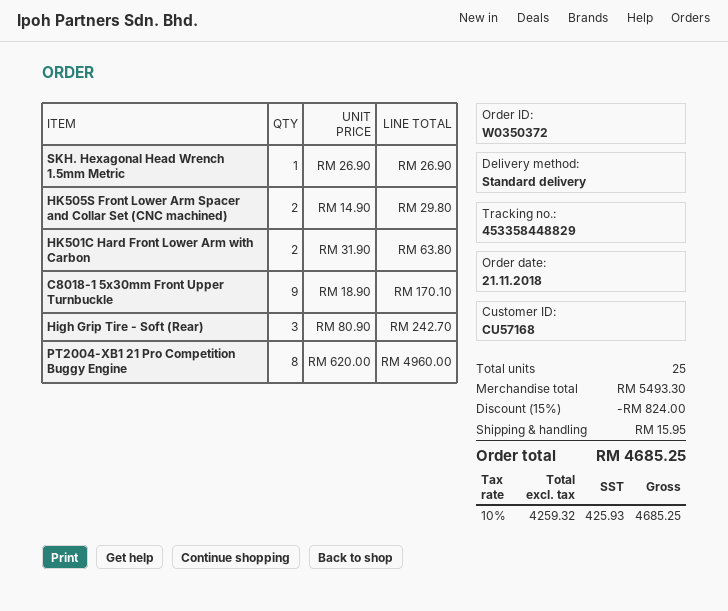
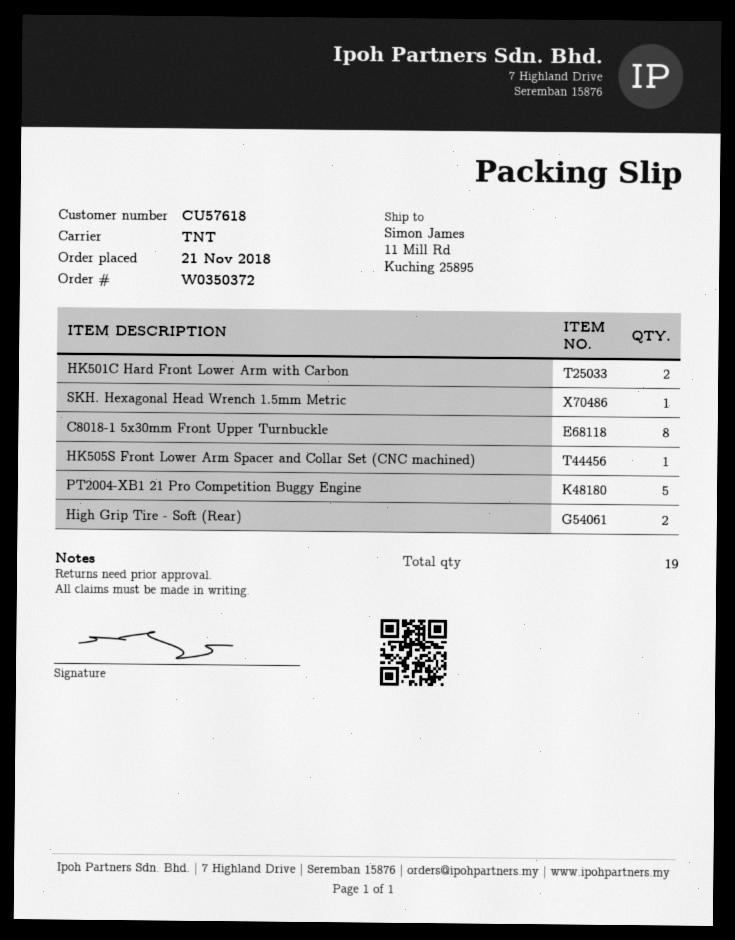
customer number: CU57168 -> CU57618
shipping method: standard -> TNT
HK505S Front Lower Arm Spacer and Collar Set (CNC machined): 2 -> 1
C8018-1 5x30mm Front Upper Turnbuckle: 9 -> 8
High Grip Tire - Soft (Rear): 3 -> 2
PT2004-XB1 21 Pro Competition Buggy Engine: 8 -> 5
total quantity: 25 -> 19

